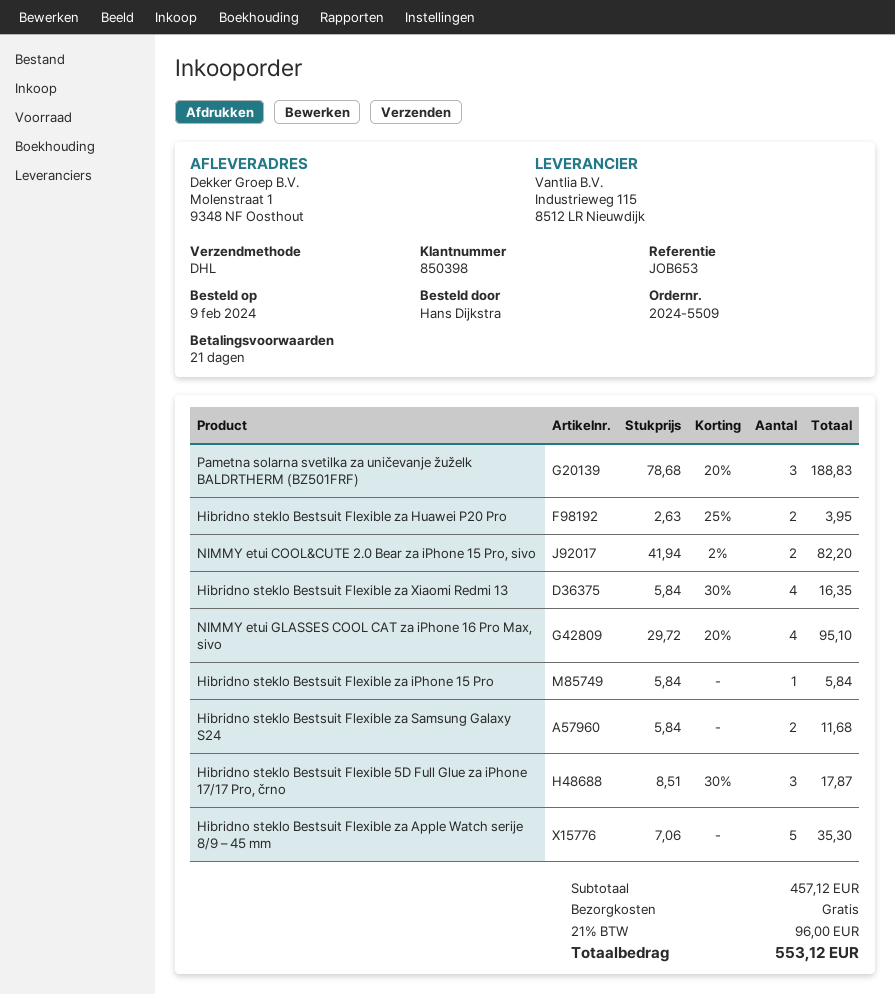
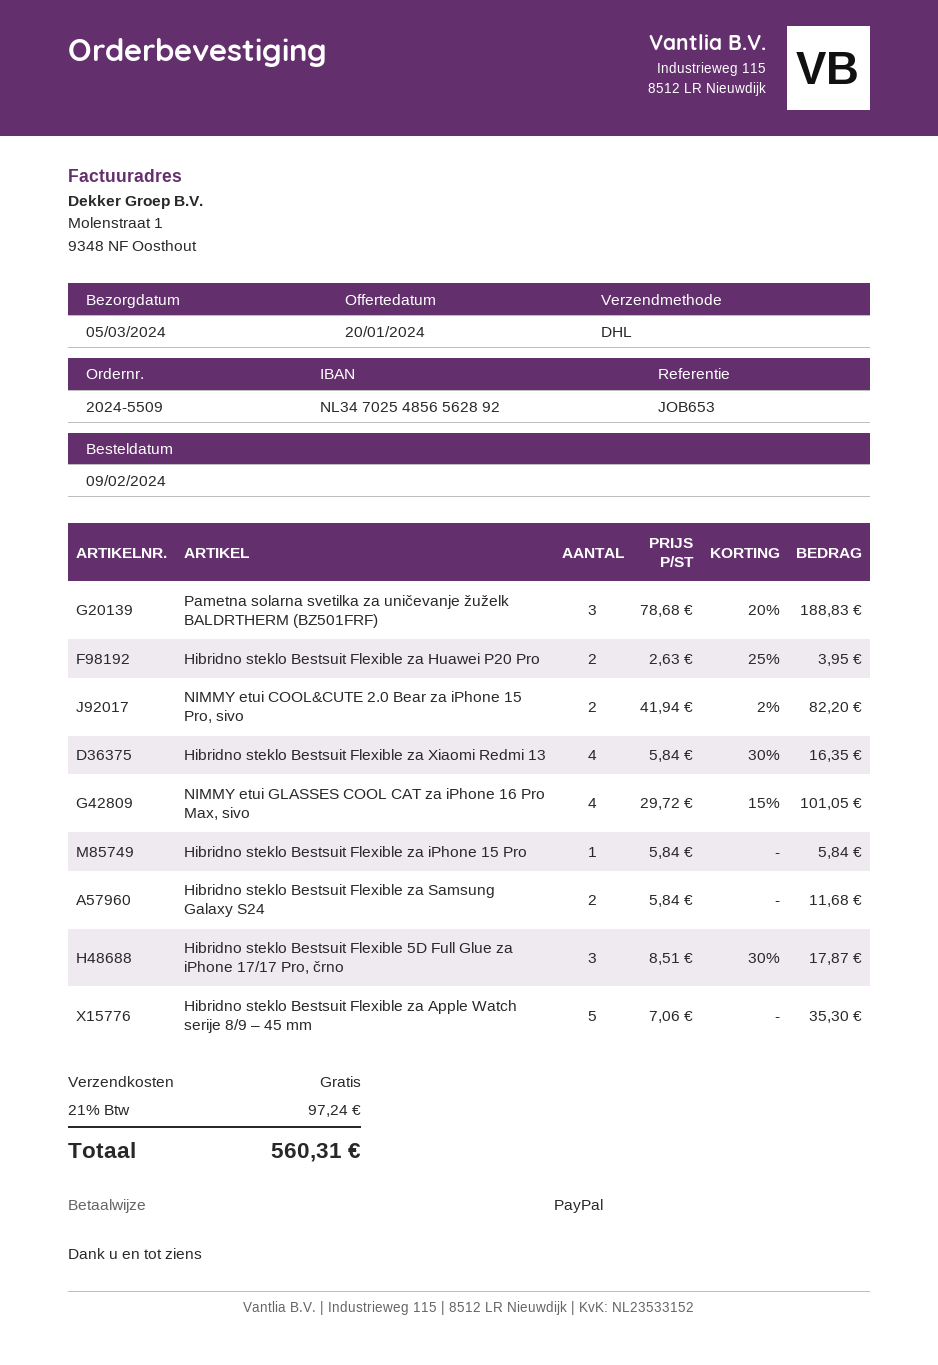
NIMMY etui GLASSES COOL CAT za iPhone 16 Pro Max, sivo: 4 x 29.72 - 20% = 95.10 -> 4 x 29.72 - 15% = 101.05
tax: 21% = 96.00 -> 21% = 97.24
total: 553.12 -> 560.31

